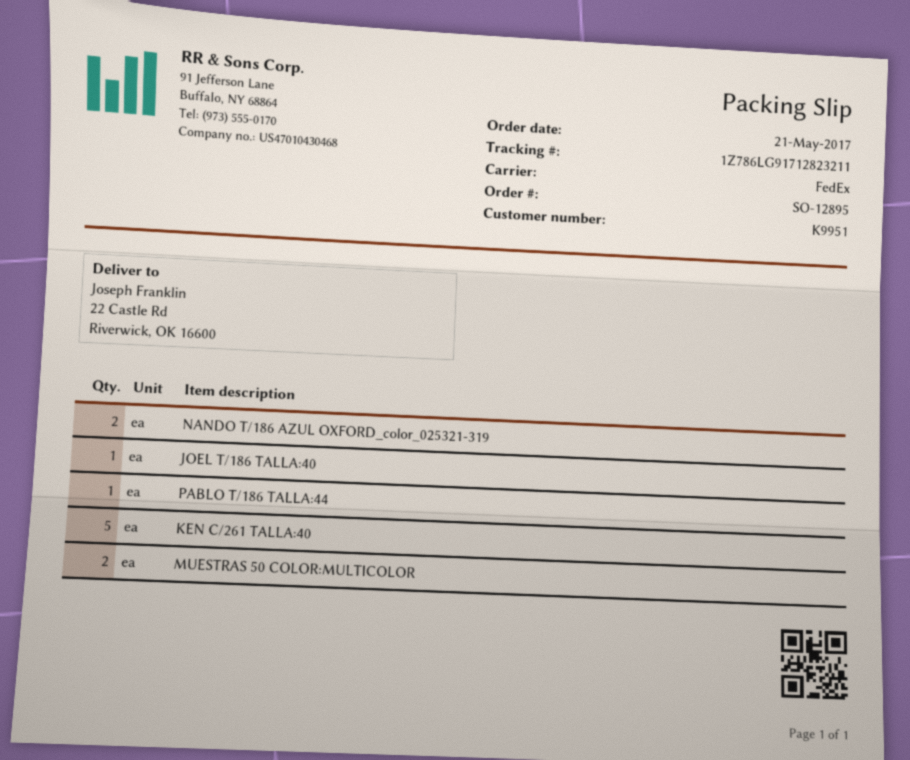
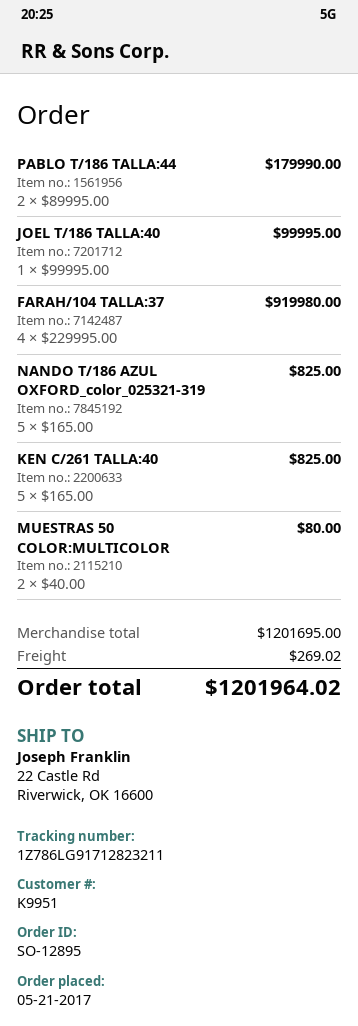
NANDO T/186 AZUL OXFORD_color_025321-319: 2 -> 5
PABLO T/186 TALLA:44: 1 -> 2
FARAH/104 TALLA:37: none -> 4

